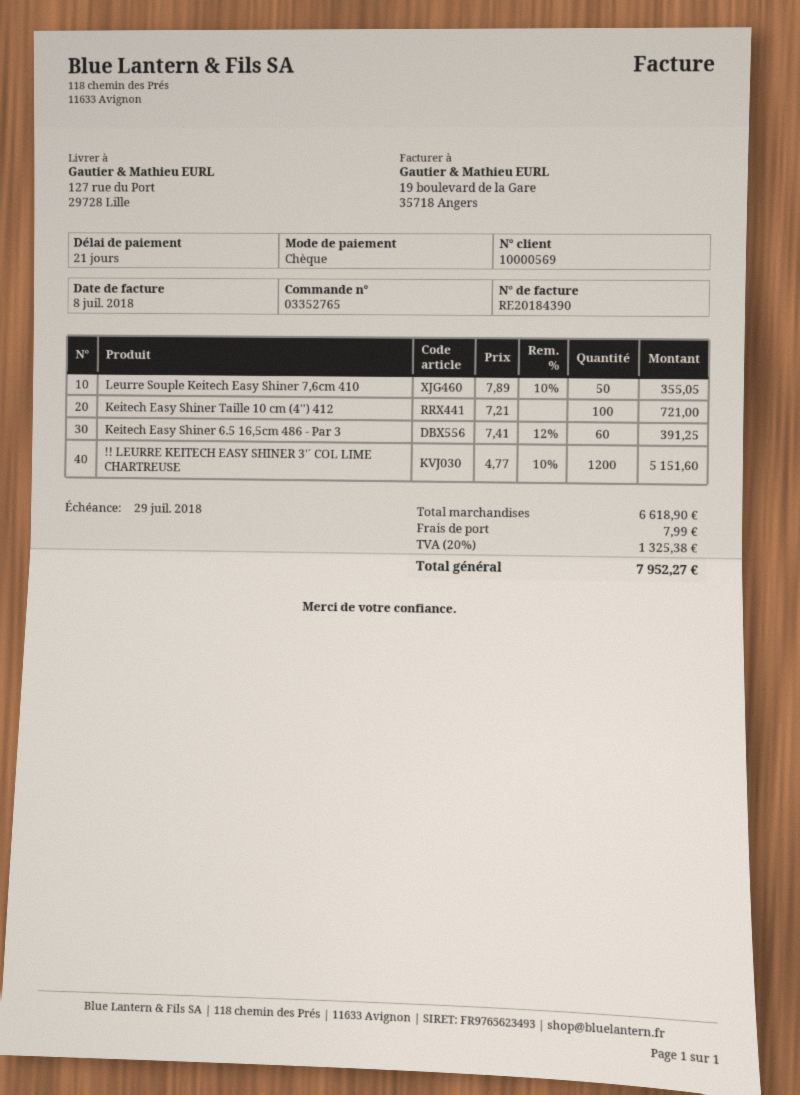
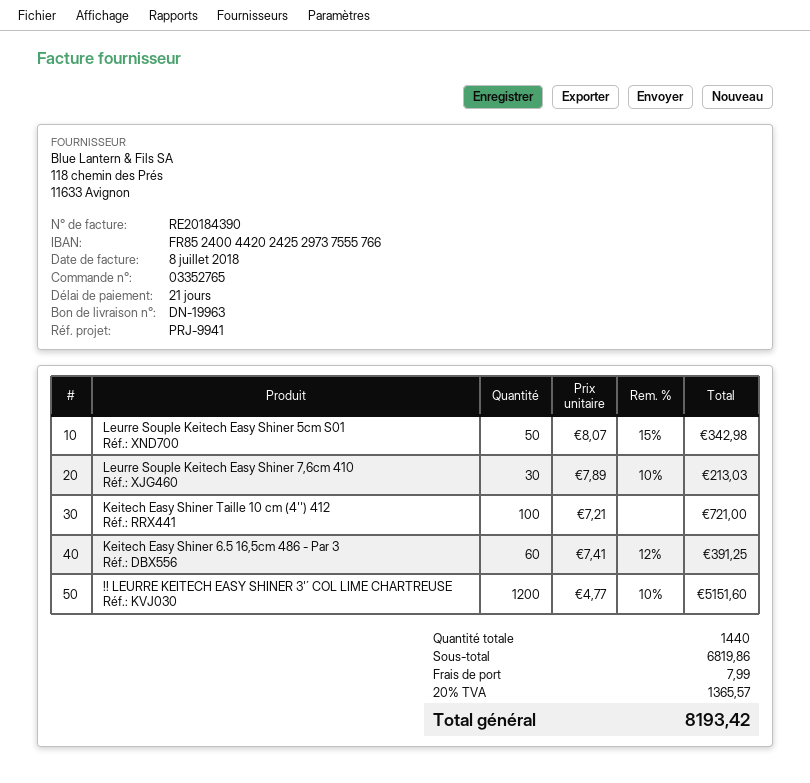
Leurre Souple Keitech Easy Shiner 7,6cm 410: 50 x 7.89 - 10% = 355.05 -> 30 x 7.89 - 10% = 213.03
Leurre Souple Keitech Easy Shiner 5cm S01: none -> 50 x 8.07 - 15% = 342.98
subtotal: 6618.90 -> 6819.86
tax: 20% = 1325.38 -> 20% = 1365.57
total: 7952.27 -> 8193.42

